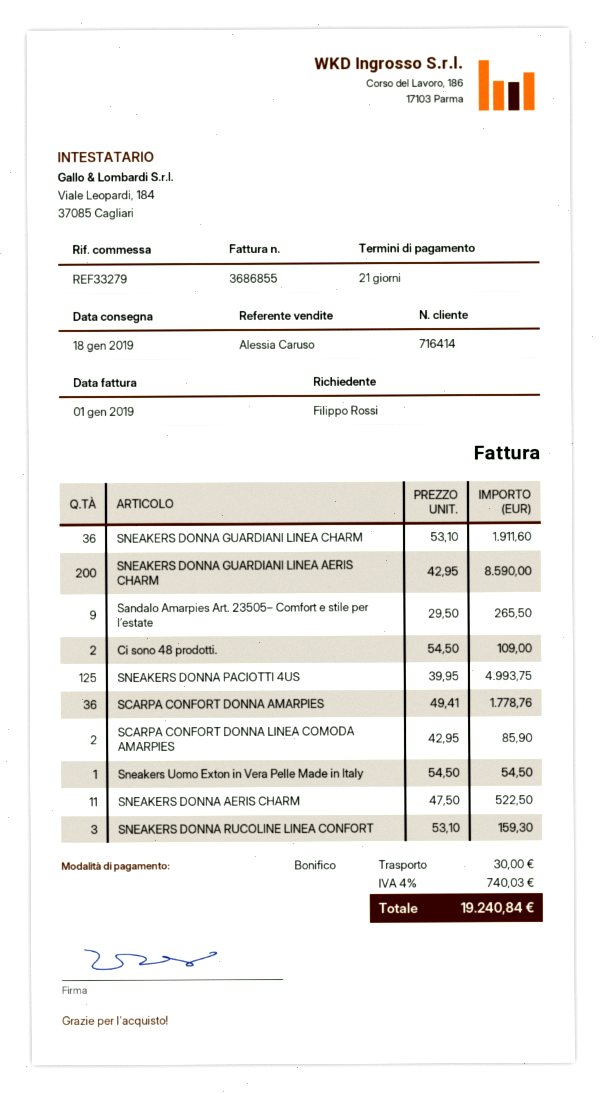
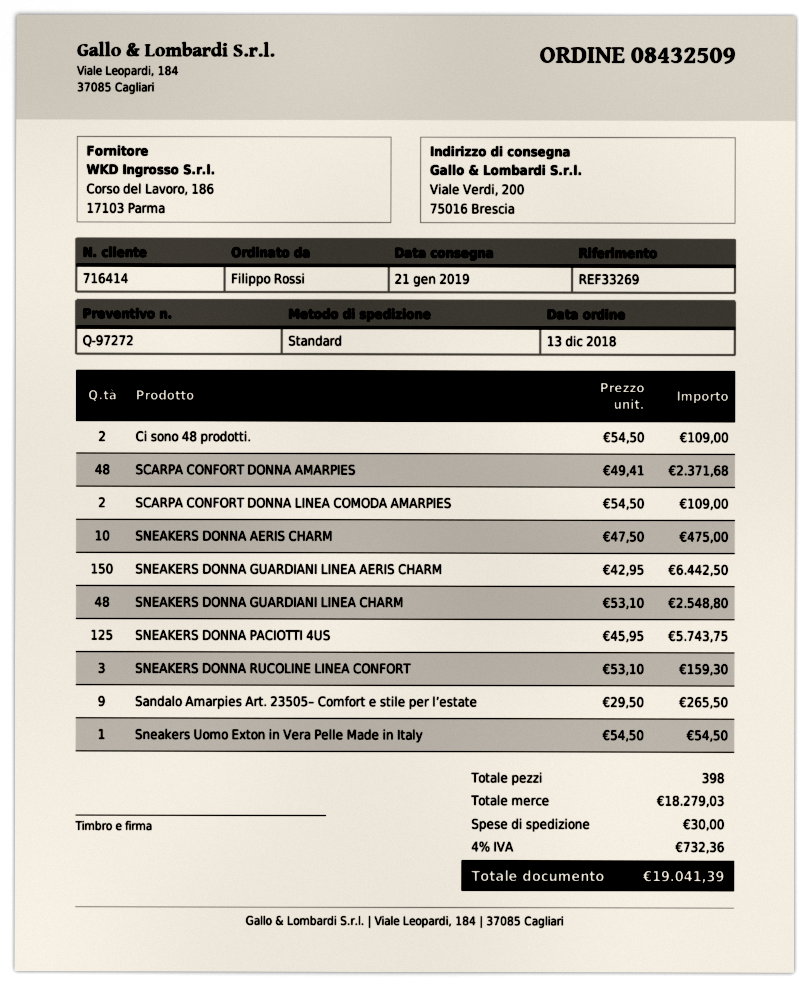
delivery date: 2019-01-18 -> 2019-01-21
reference: REF33279 -> REF33269
SNEAKERS DONNA GUARDIANI LINEA CHARM: 36 x 53.10 = 1911.60 -> 48 x 53.10 = 2548.80
SNEAKERS DONNA GUARDIANI LINEA AERIS CHARM: 200 x 42.95 = 8590.00 -> 150 x 42.95 = 6442.50
SNEAKERS DONNA PACIOTTI 4US: 125 x 39.95 = 4993.75 -> 125 x 45.95 = 5743.75
SCARPA CONFORT DONNA AMARPIES: 36 x 49.41 = 1778.76 -> 48 x 49.41 = 2371.68
SCARPA CONFORT DONNA LINEA COMODA AMARPIES: 2 x 42.95 = 85.90 -> 2 x 54.50 = 109.00
SNEAKERS DONNA AERIS CHARM: 11 x 47.50 = 522.50 -> 10 x 47.50 = 475.00
tax: 4% = 740.03 -> 4% = 732.36
total: 19240.84 -> 19041.39

